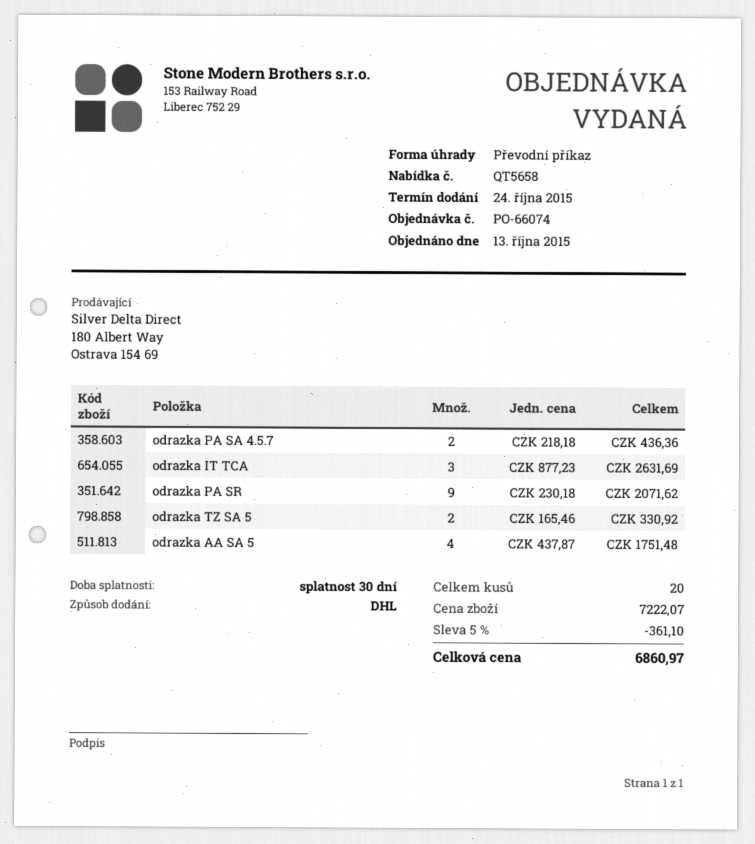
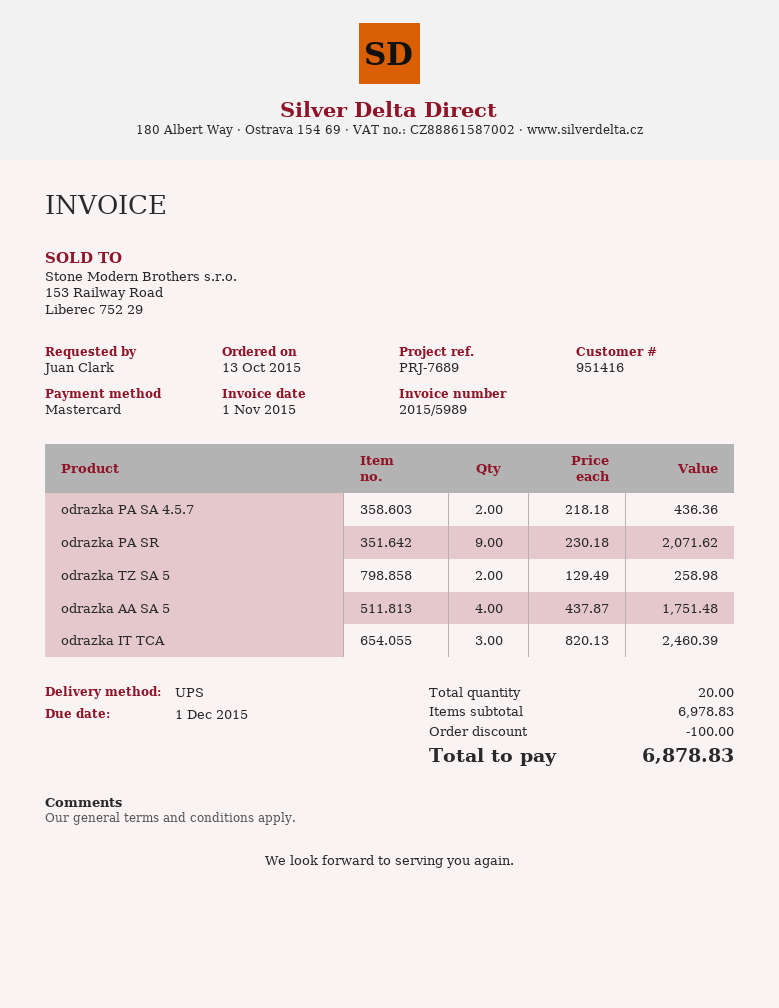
payment method: bank transfer -> Mastercard
shipping method: DHL -> UPS
odrazka IT TCA: 3 x 877.23 = 2631.69 -> 3 x 820.13 = 2460.39
odrazka TZ SA 5: 2 x 165.46 = 330.92 -> 2 x 129.49 = 258.98
subtotal: 7222.07 -> 6978.83
discount: 361.10 -> 100.00
total: 6860.97 -> 6878.83

